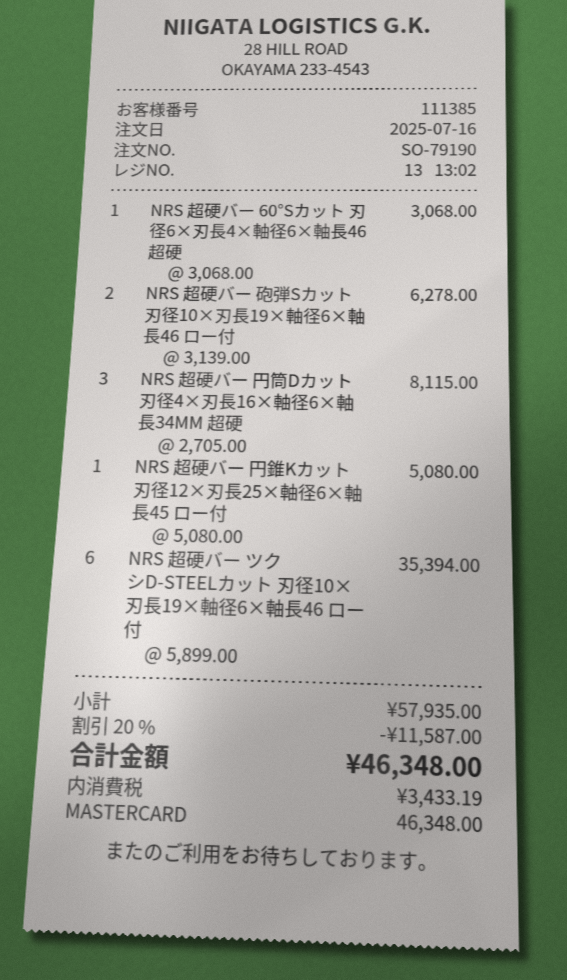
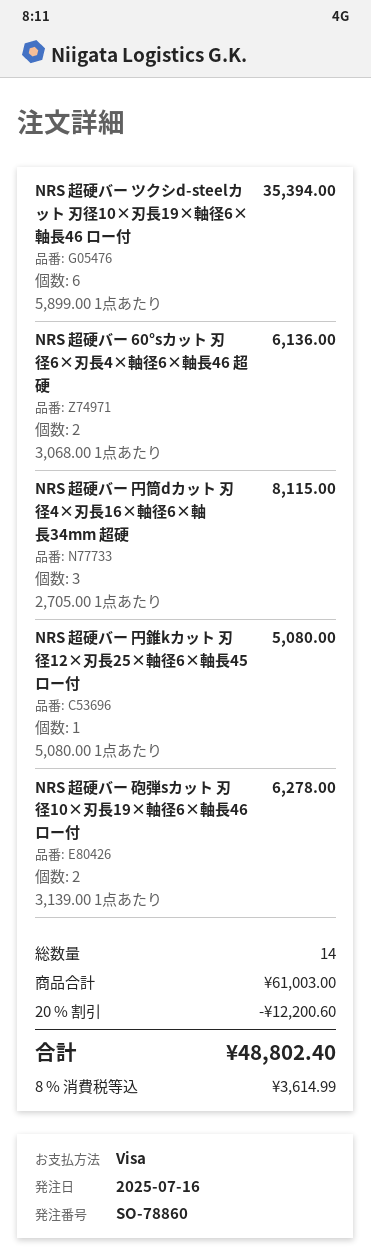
order number: SO-79190 -> SO-78860
payment method: Mastercard -> Visa
NRS 超硬バー 60°Sカット 刃径6×刃長4×軸径6×軸長46 超硬: 1 x 3068.00 = 3068.00 -> 2 x 3068.00 = 6136.00
subtotal: 57935.00 -> 61003.00
discount: 20% = 11587.00 -> 20% = 12200.60
tax: 3433.19 -> 3614.99
total: 46348.00 -> 48802.40

